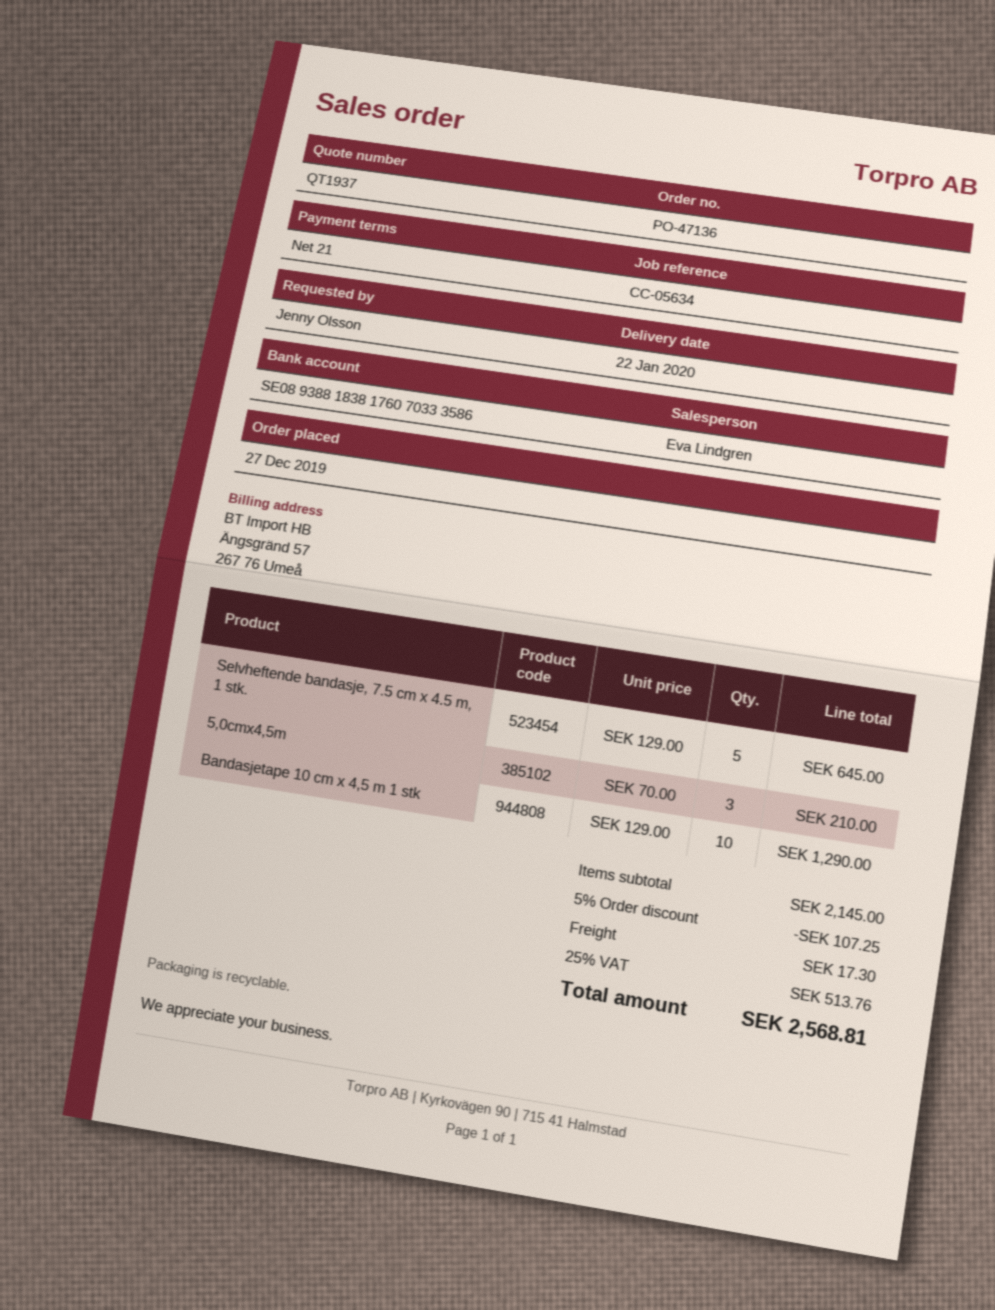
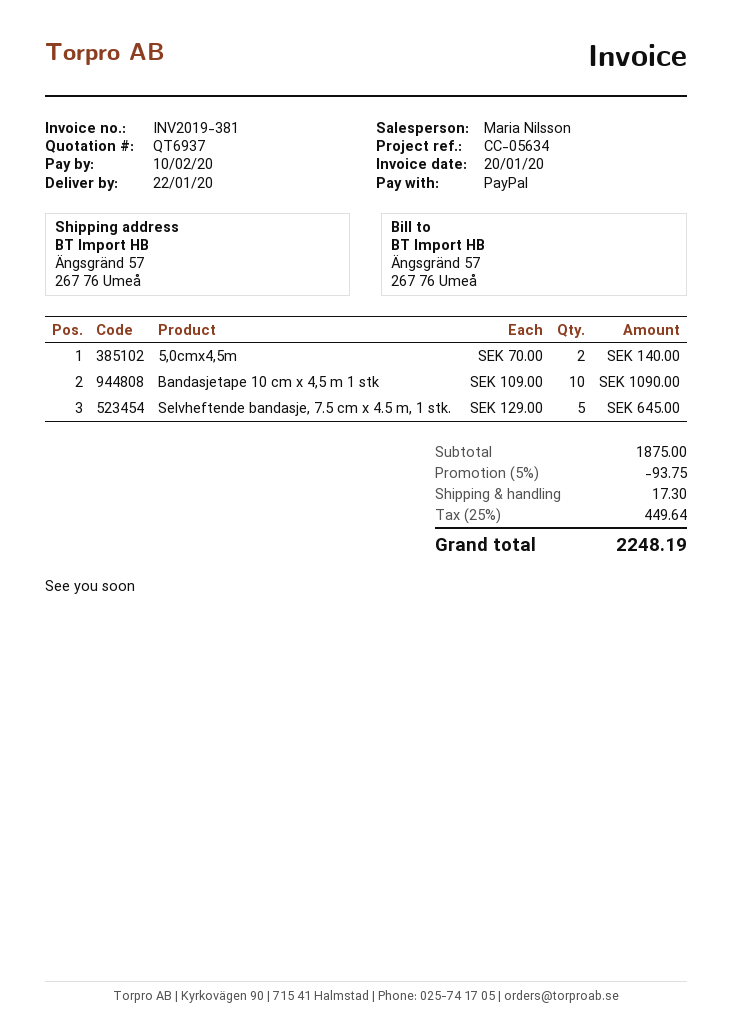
quote number: QT1937 -> QT6937
sales rep: Eva Lindgren -> Maria Nilsson
5,0cmx4,5m: 3 x 70.00 = 210.00 -> 2 x 70.00 = 140.00
Bandasjetape 10 cm x 4,5 m 1 stk: 10 x 129.00 = 1290.00 -> 10 x 109.00 = 1090.00
subtotal: 2145.00 -> 1875.00
discount: 5% = 107.25 -> 5% = 93.75
tax: 25% = 513.76 -> 25% = 449.64
total: 2568.81 -> 2248.19

